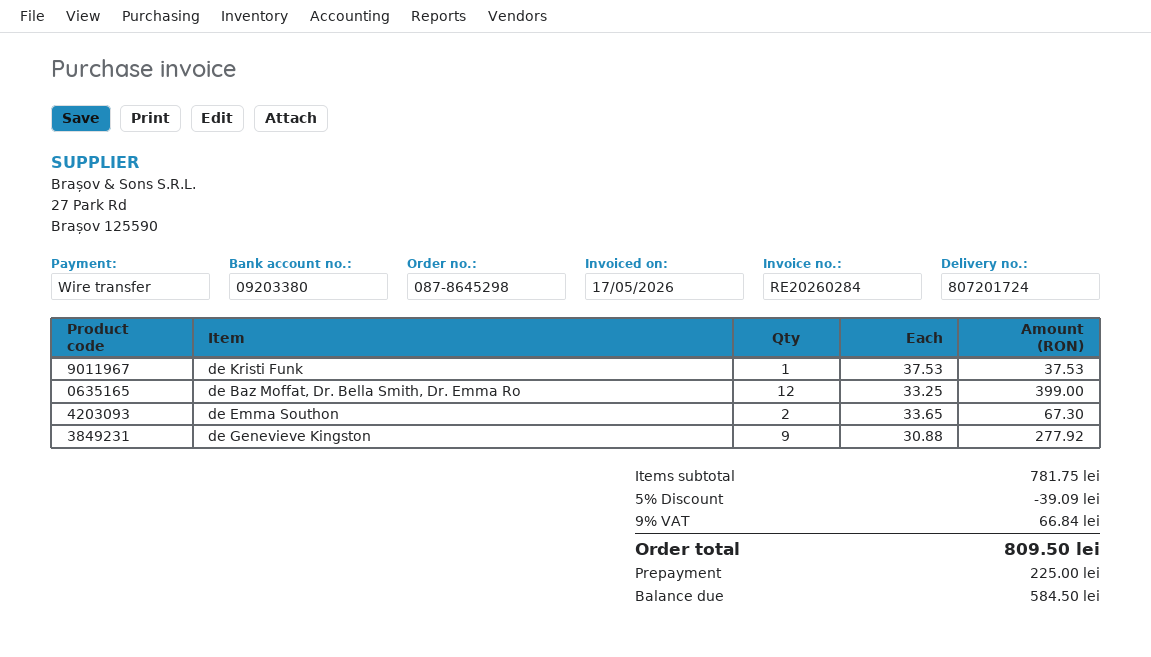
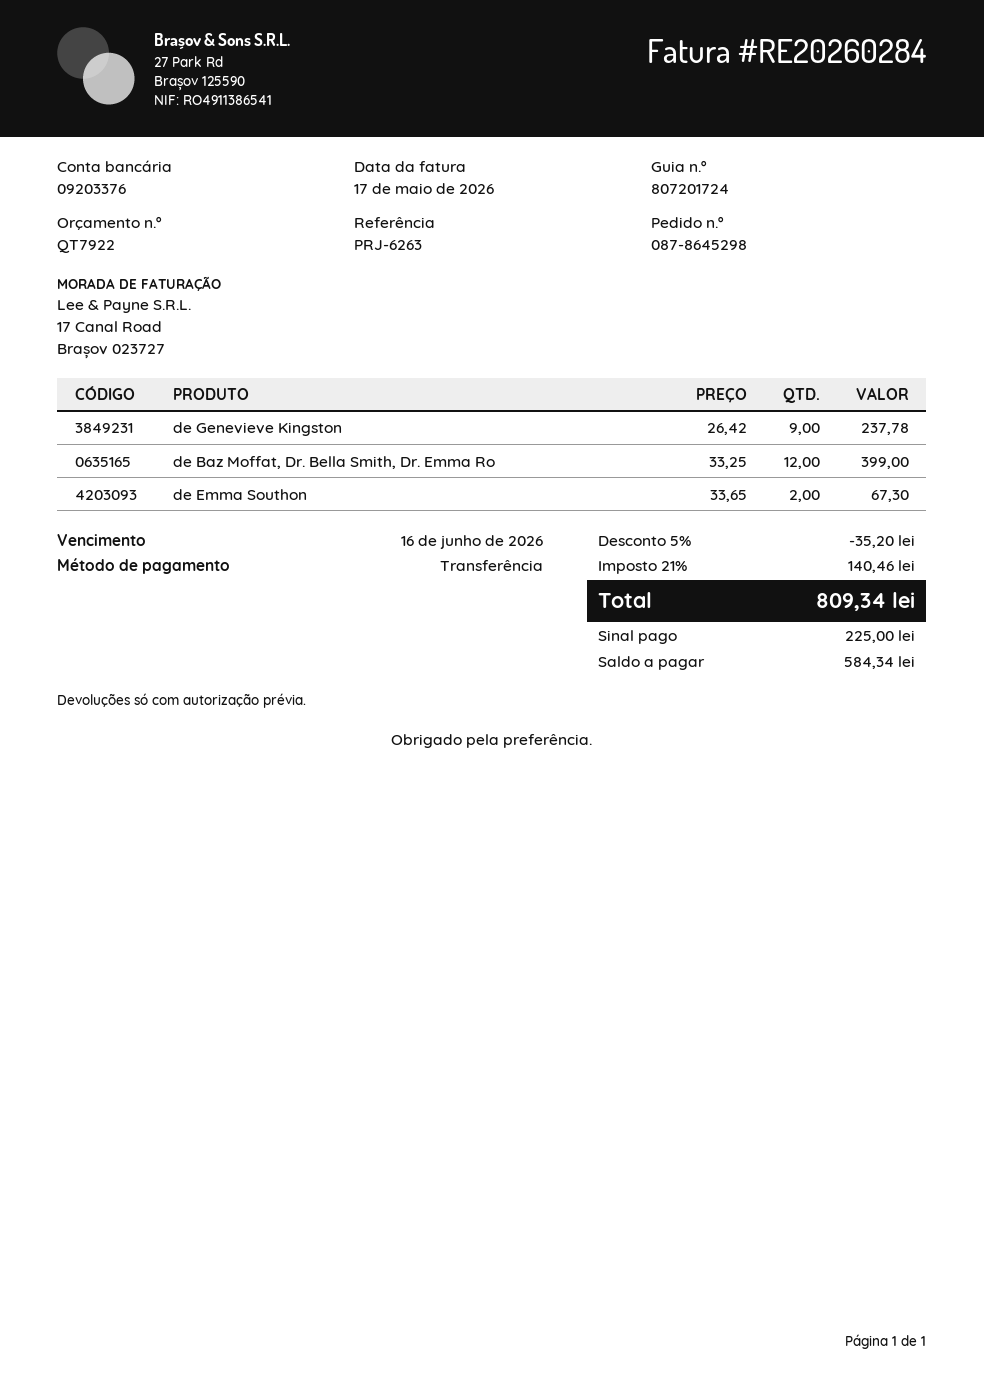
bank account: 09203380 -> 09203376
de Kristi Funk: 1 x 37.53 = 37.53 -> none
de Genevieve Kingston: 9 x 30.88 = 277.92 -> 9 x 26.42 = 237.78
discount: 5% = 39.09 -> 5% = 35.20
tax: 9% = 66.84 -> 21% = 140.46
total: 809.50 -> 809.34
balance: 584.50 -> 584.34

